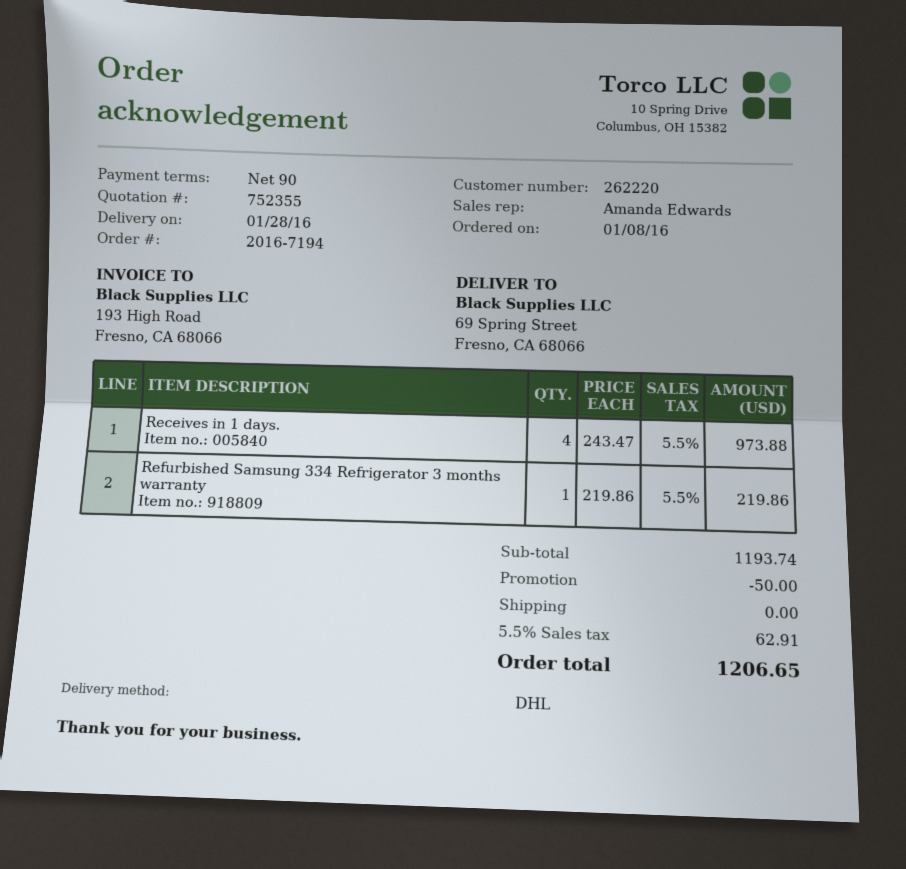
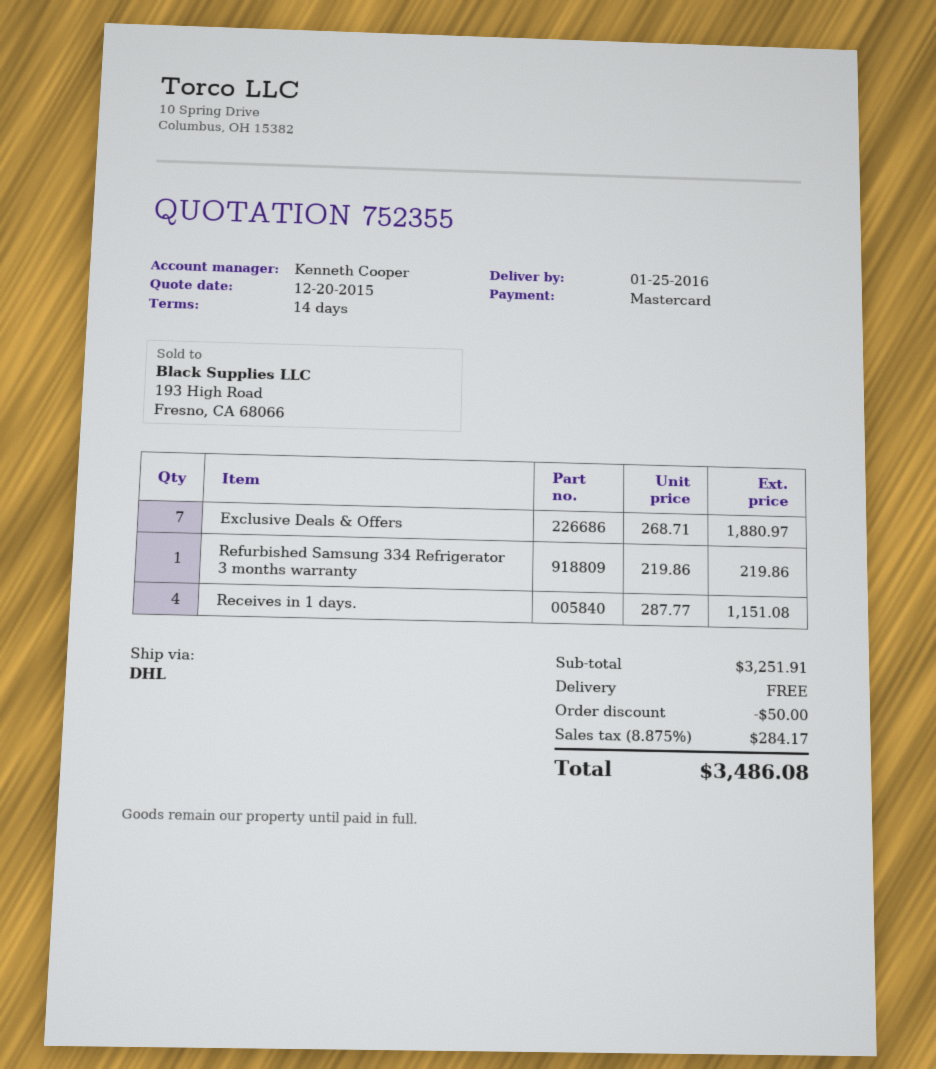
delivery date: 2016-01-28 -> 2016-01-25
payment terms: 90 days -> 14 days
sales rep: Amanda Edwards -> Kenneth Cooper
Receives in 1 days.: 4 x 243.47 = 973.88 -> 4 x 287.77 = 1151.08
Exclusive Deals & Offers: none -> 7 x 268.71 = 1880.97
subtotal: 1193.74 -> 3251.91
tax: 5.5% = 62.91 -> 8.875% = 284.17
total: 1206.65 -> 3486.08

